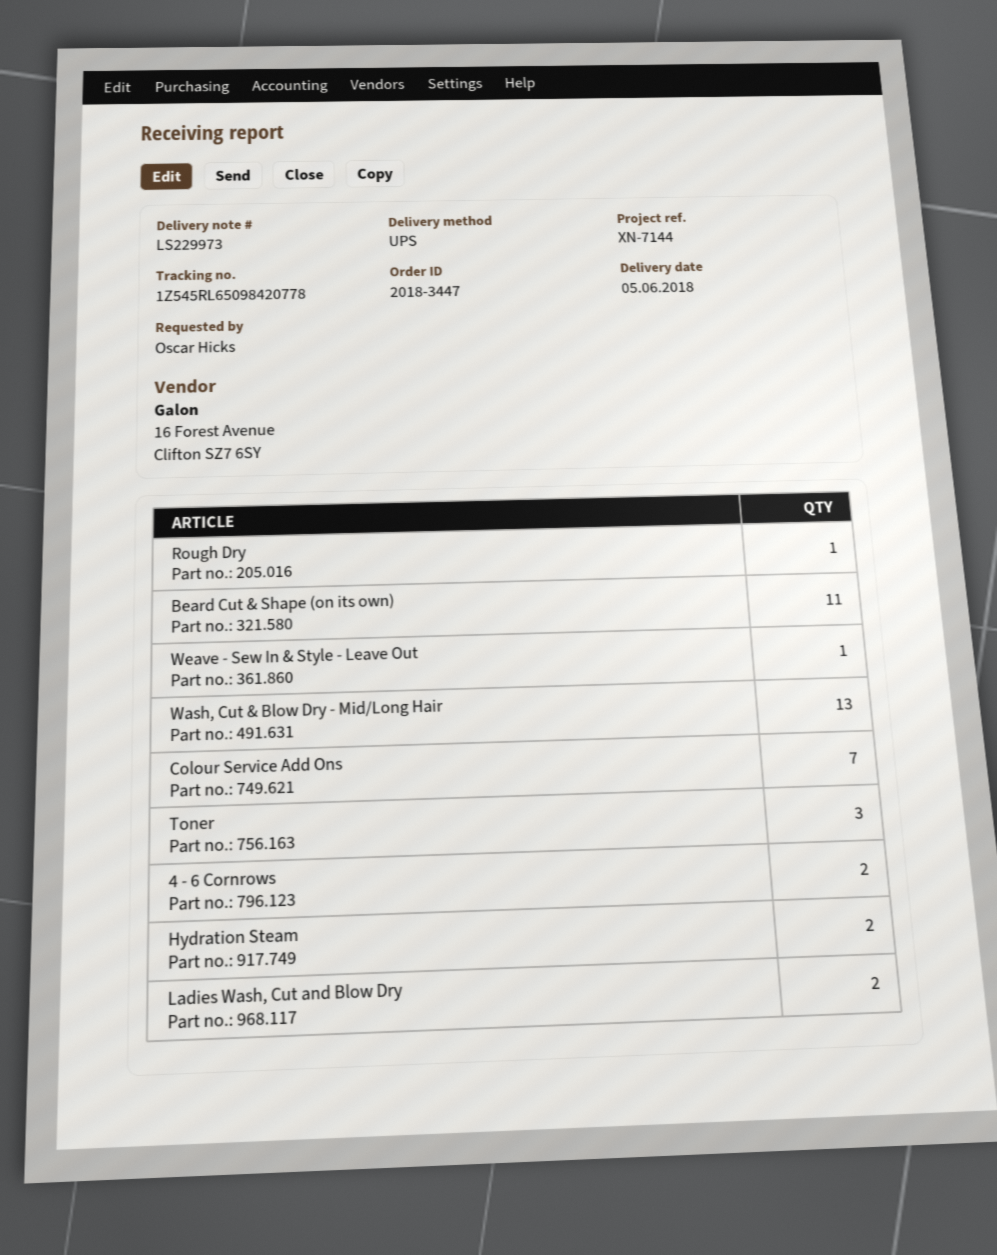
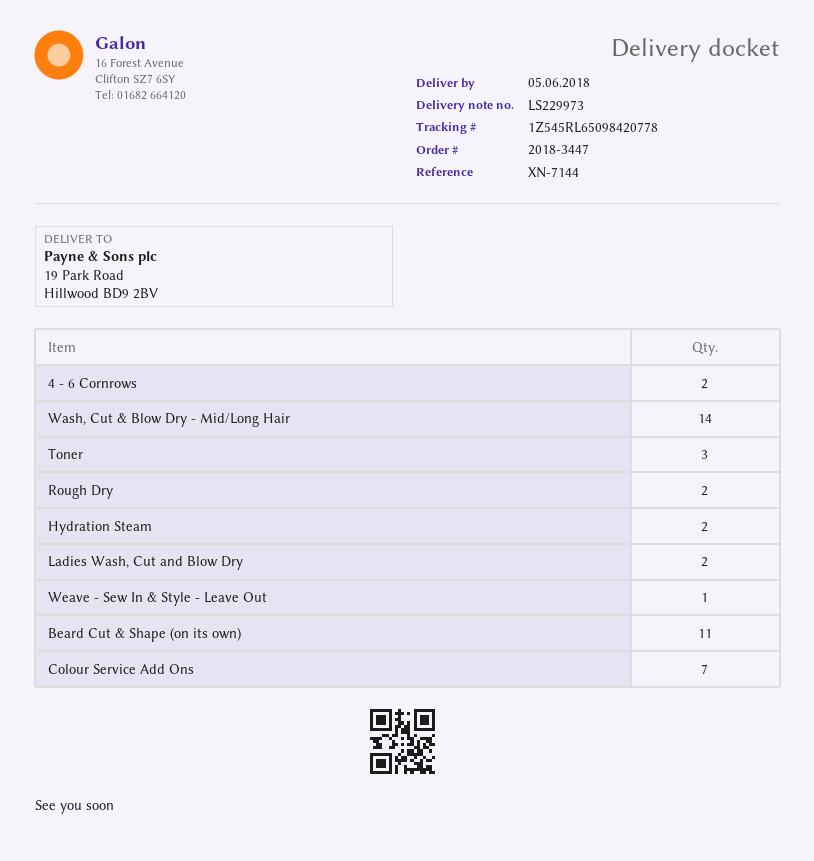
Rough Dry: 1 -> 2
Wash, Cut & Blow Dry - Mid/Long Hair: 13 -> 14

